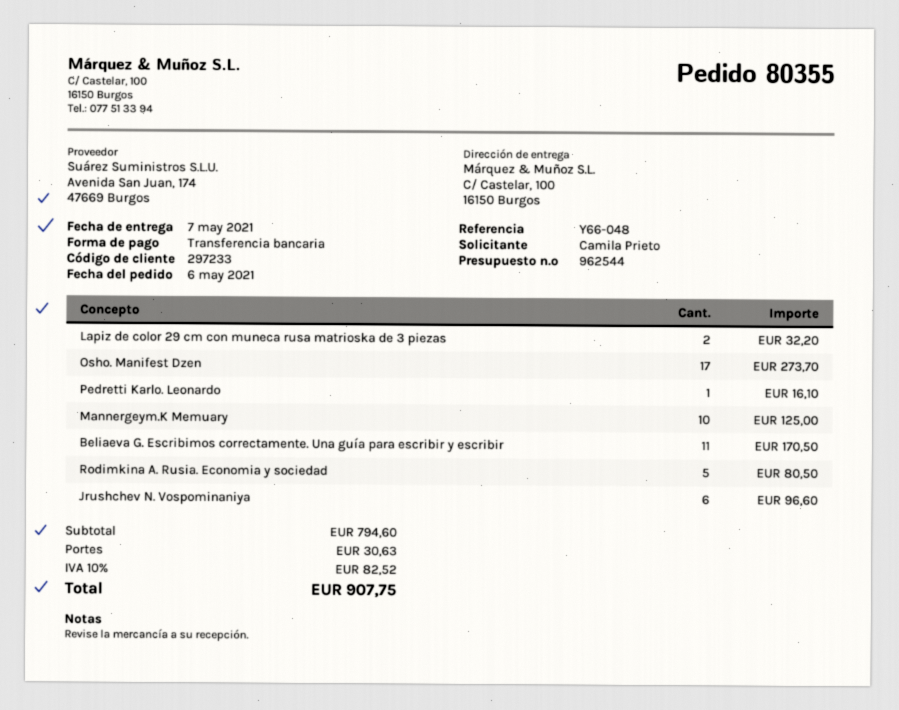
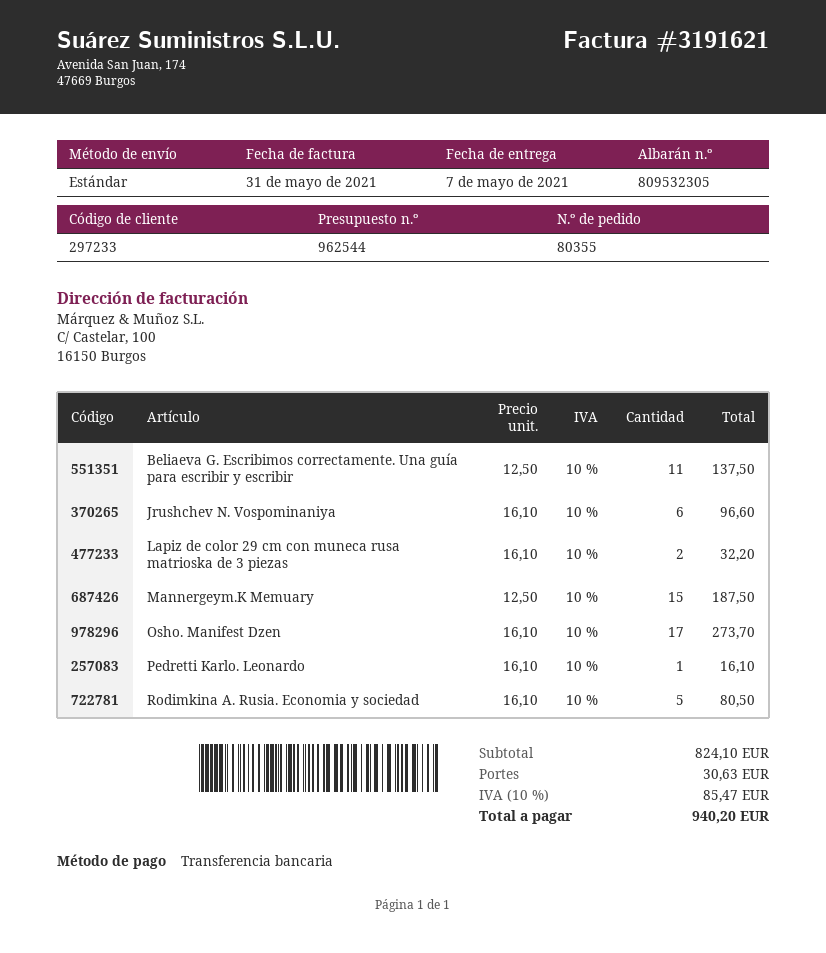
Mannergeym.K Memuary: 10 for 125.00 -> 15 for 187.50
Beliaeva G. Escribimos correctamente. Una guía para escribir y escribir: 11 for 170.50 -> 11 for 137.50
subtotal: 794.60 -> 824.10
tax: 10% = 82.52 -> 10% = 85.47
total: 907.75 -> 940.20

